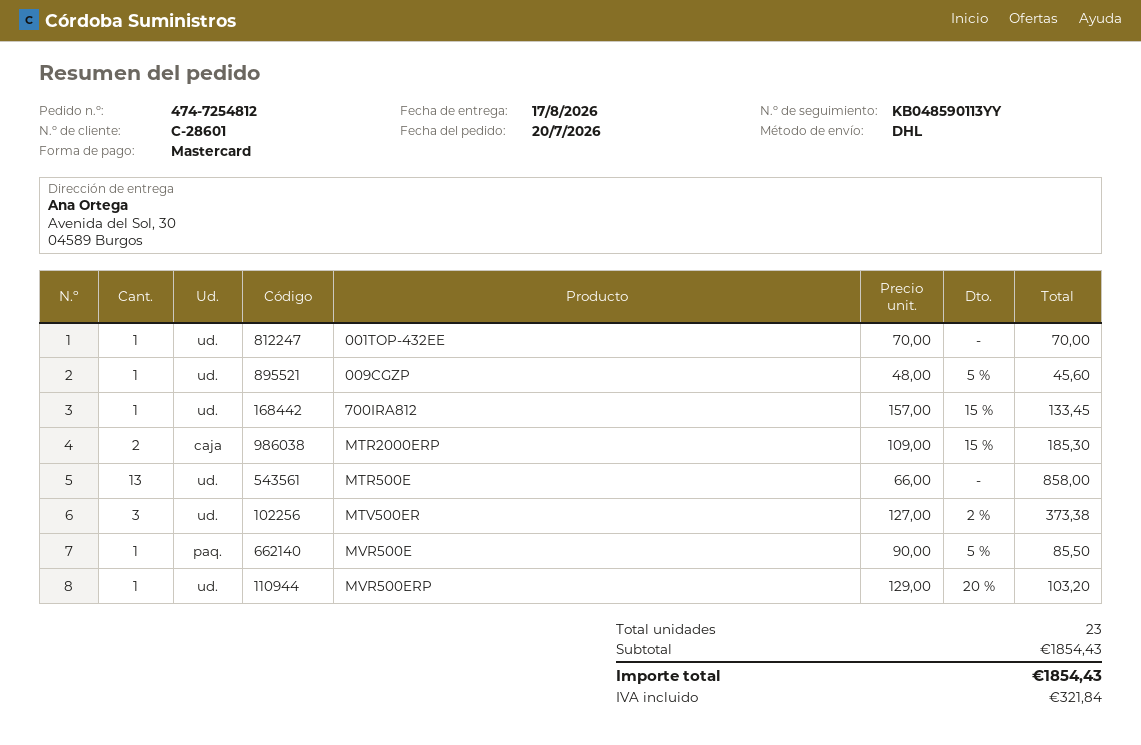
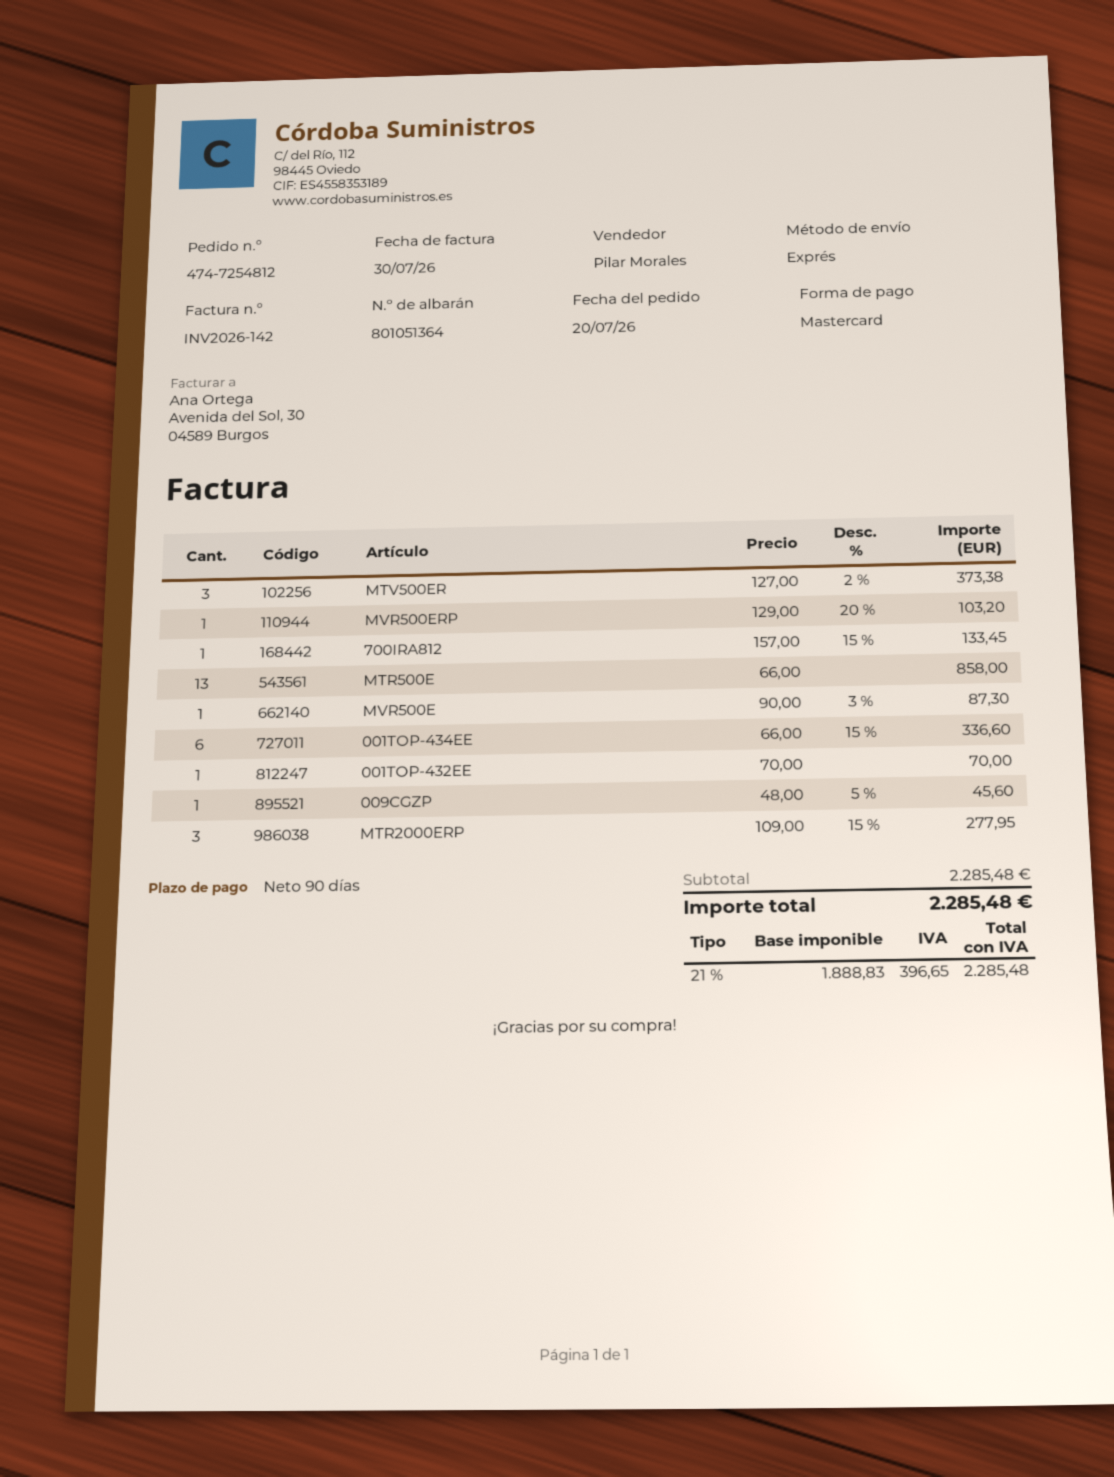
shipping method: DHL -> express
MTR2000ERP: 2 x 109.00 - 15% = 185.30 -> 3 x 109.00 - 15% = 277.95
MVR500E: 1 x 90.00 - 5% = 85.50 -> 1 x 90.00 - 3% = 87.30
001TOP-434EE: none -> 6 x 66.00 - 15% = 336.60
subtotal: 1854.43 -> 2285.48
tax: 321.84 -> 396.65
total: 1854.43 -> 2285.48

